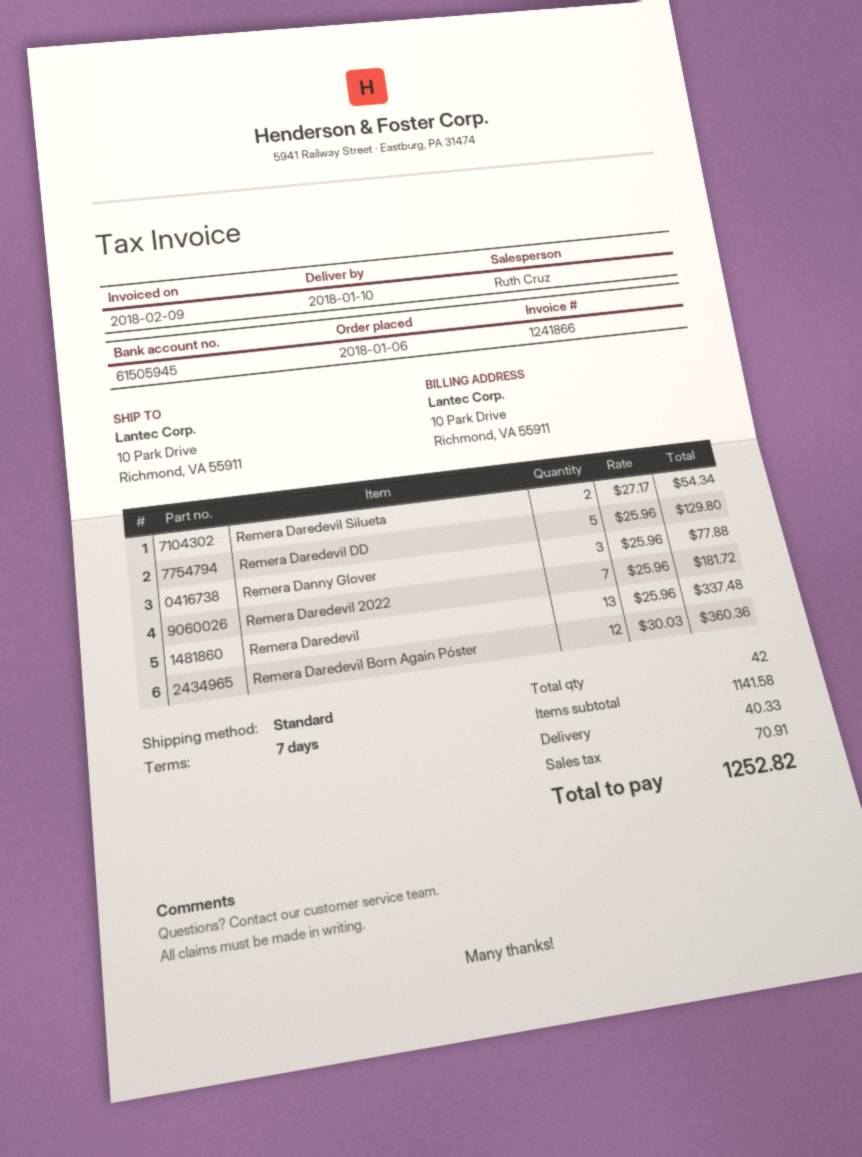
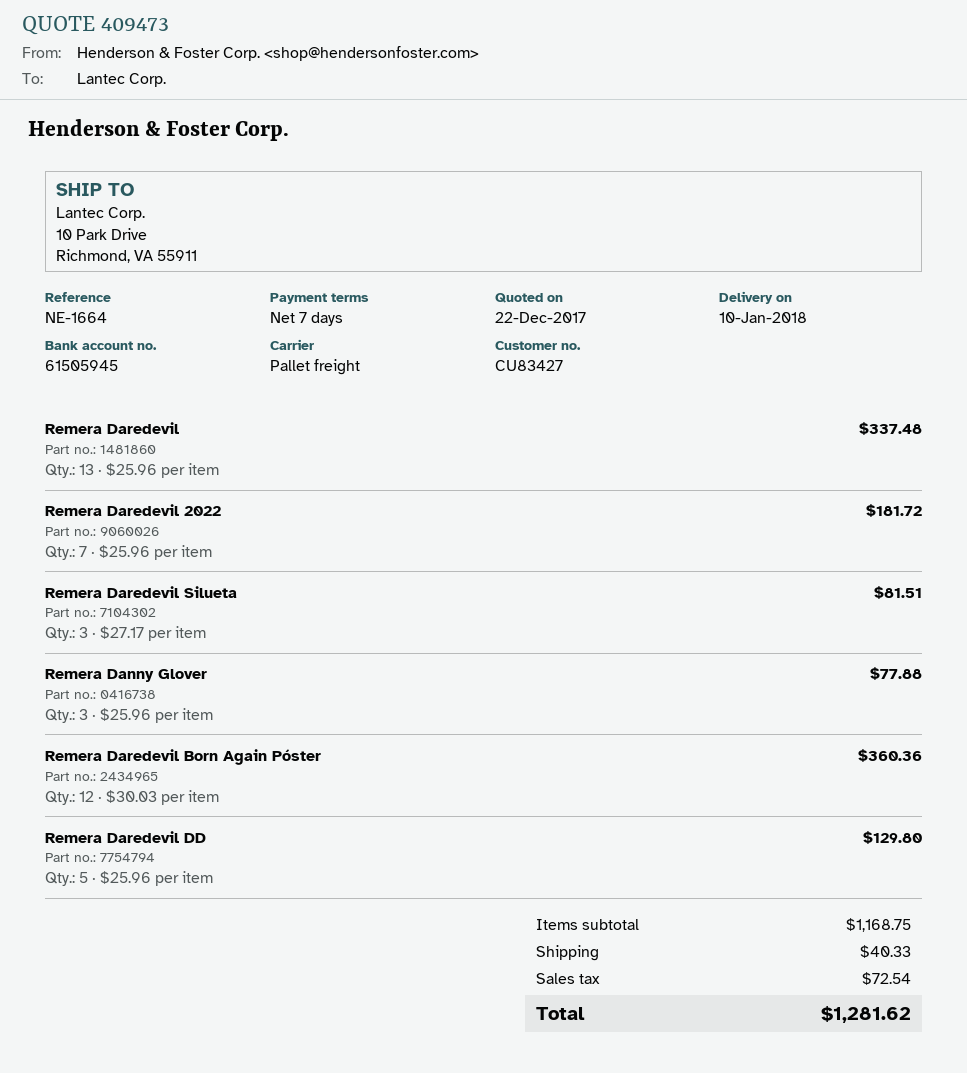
shipping method: standard -> pallet freight
Remera Daredevil Silueta: 2 x 27.17 = 54.34 -> 3 x 27.17 = 81.51
subtotal: 1141.58 -> 1168.75
tax: 70.91 -> 72.54
total: 1252.82 -> 1281.62

